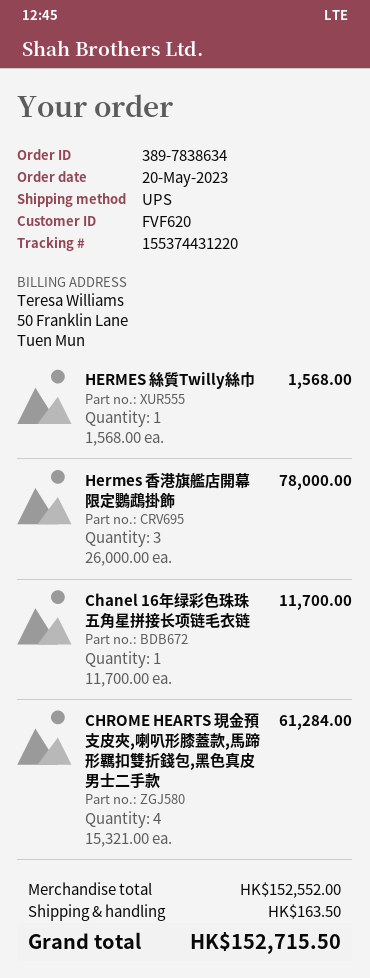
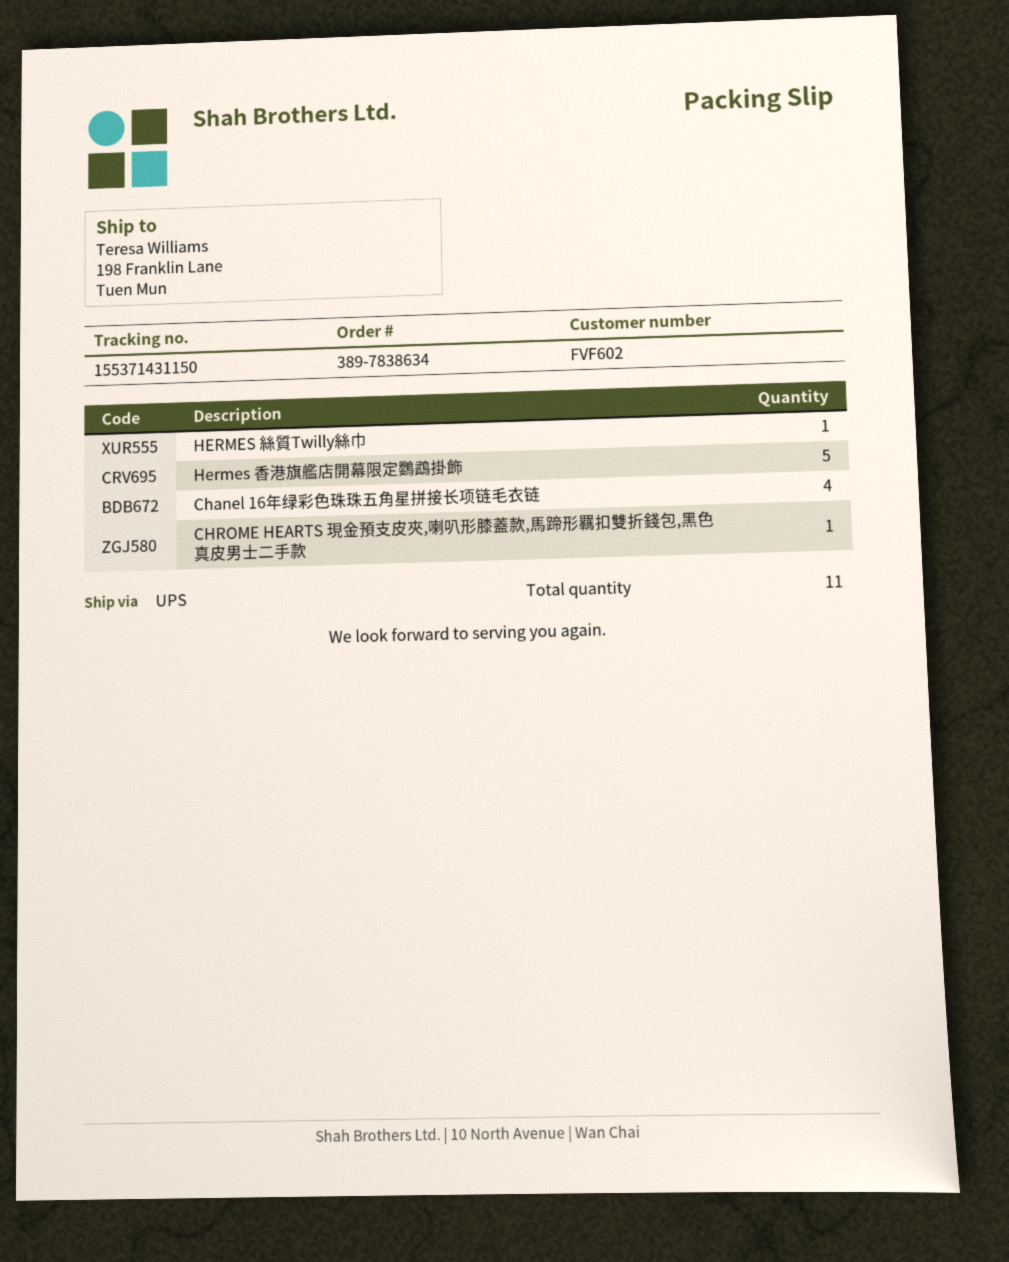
customer number: FVF620 -> FVF602
tracking number: 155374431220 -> 155371431150
Hermes 香港旗艦店開幕限定鸚鵡掛飾: 3 -> 5
Chanel 16年绿彩色珠珠五角星拼接长项链毛衣链: 1 -> 4
CHROME HEARTS 現金預支皮夾,喇叭形膝蓋款,馬蹄形羈扣雙折錢包,黑色真皮男士二手款: 4 -> 1

